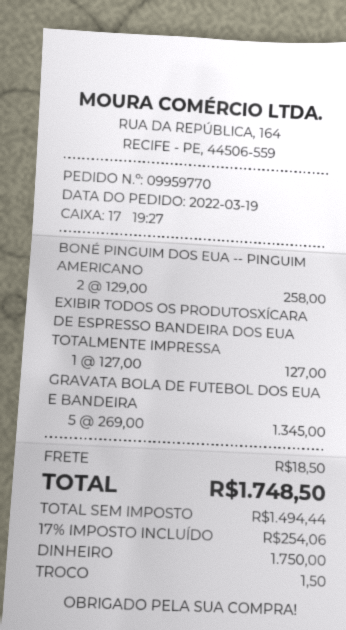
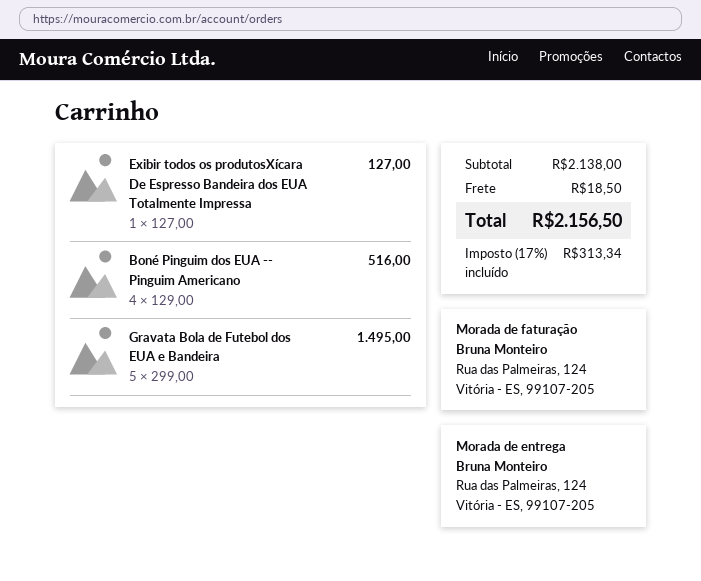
BONÉ PINGUIM DOS EUA -- PINGUIM AMERICANO: 2 x 129.00 = 258.00 -> 4 x 129.00 = 516.00
GRAVATA BOLA DE FUTEBOL DOS EUA E BANDEIRA: 5 x 269.00 = 1345.00 -> 5 x 299.00 = 1495.00
tax: 17% = 254.06 -> 17% = 313.34
total: 1748.50 -> 2156.50

